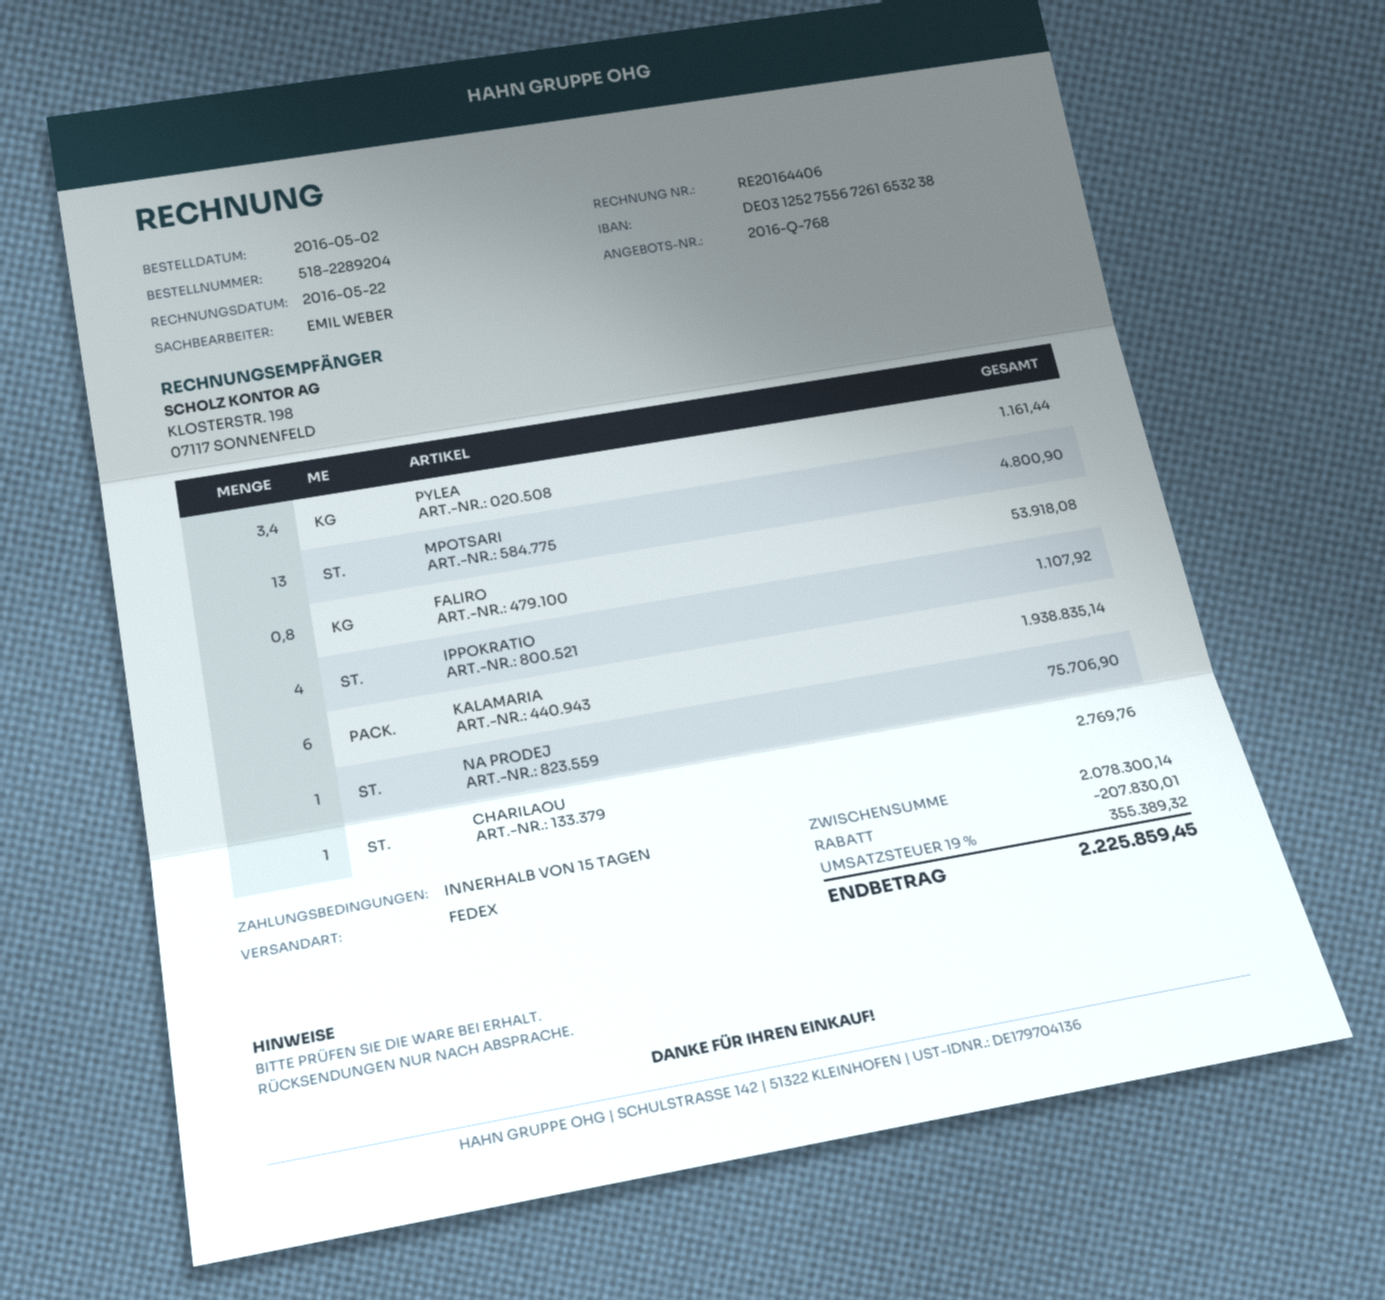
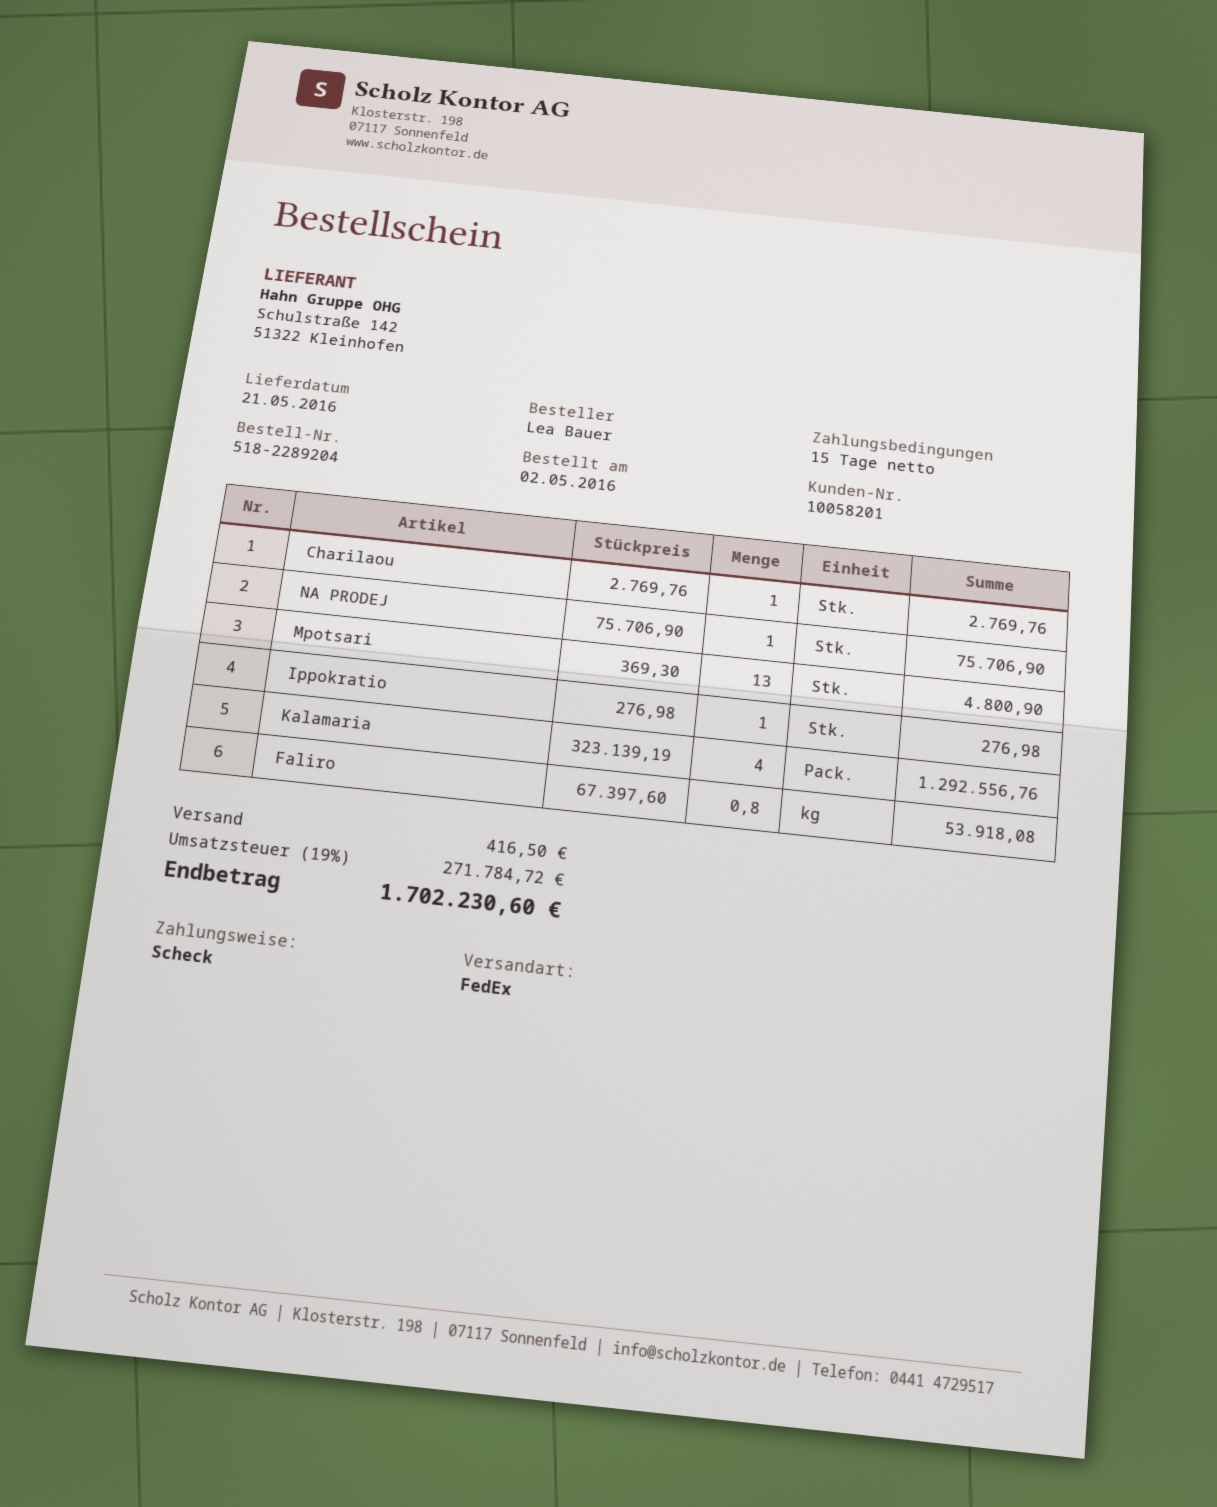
PYLEA: 3.4 for 1161.44 -> none
IPPOKRATIO: 4 for 1107.92 -> 1 for 276.98
KALAMARIA: 6 for 1938835.14 -> 4 for 1292556.76
discount: 207830.01 -> none
shipping: none -> 416.50
tax: 19% = 355389.32 -> 19% = 271784.72
total: 2225859.45 -> 1702230.60

